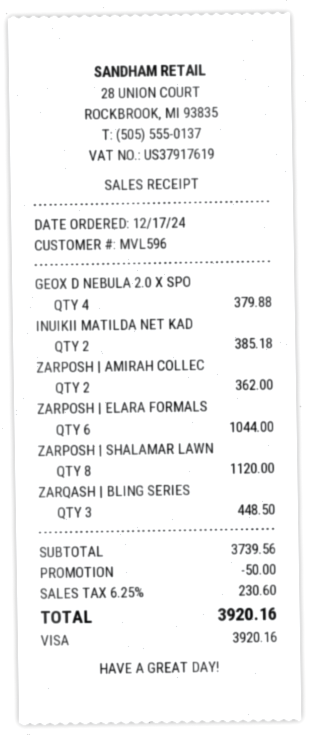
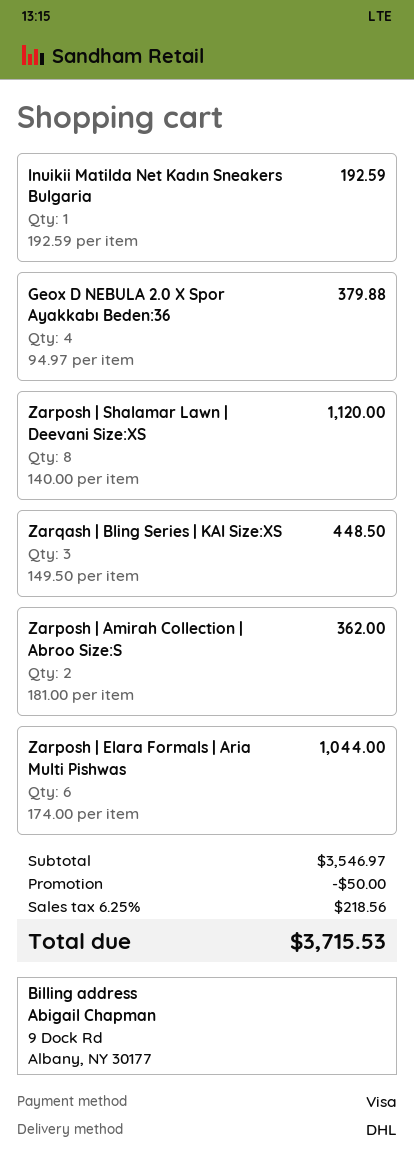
INUIKII MATILDA NET KAD: 2 for 385.18 -> 1 for 192.59
subtotal: 3739.56 -> 3546.97
tax: 6.25% = 230.60 -> 6.25% = 218.56
total: 3920.16 -> 3715.53

